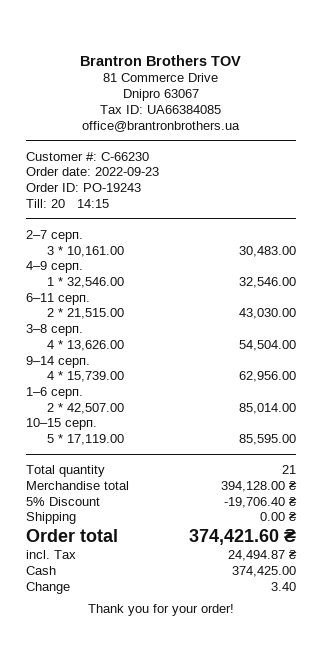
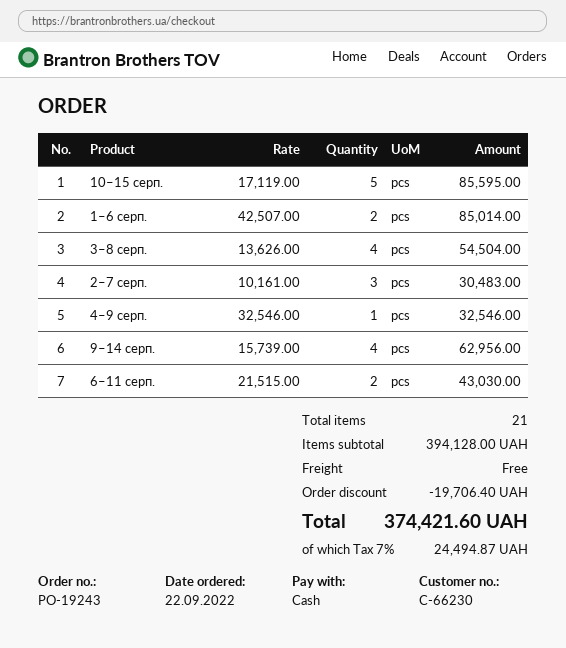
order date: 2022-09-23 -> 2022-09-22

